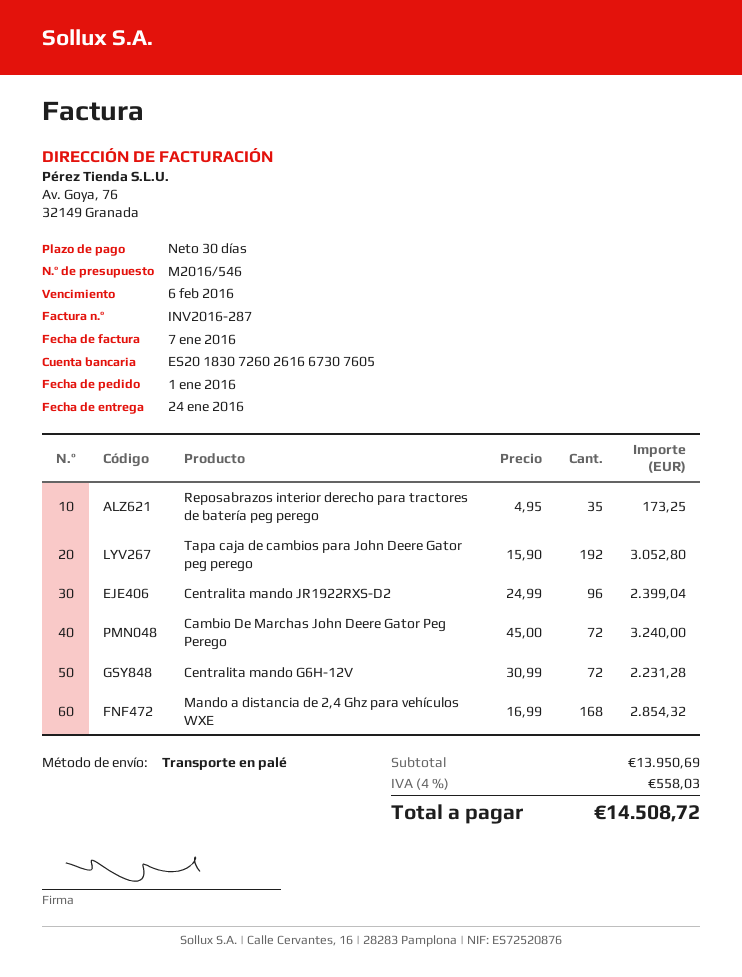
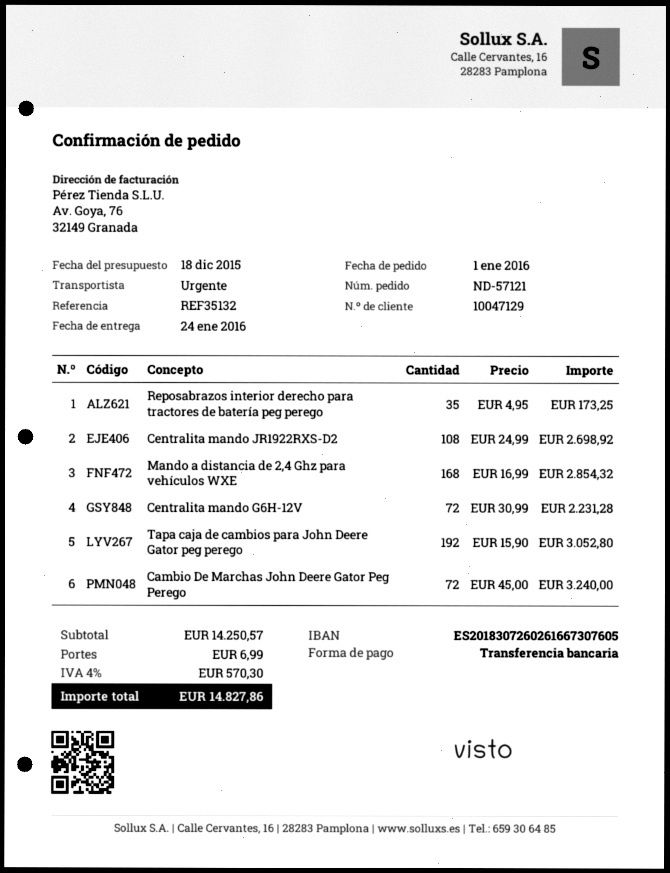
shipping method: pallet freight -> express
Centralita mando JR1922RXS-D2: 96 x 24.99 = 2399.04 -> 108 x 24.99 = 2698.92
subtotal: 13950.69 -> 14250.57
shipping: none -> 6.99
tax: 4% = 558.03 -> 4% = 570.30
total: 14508.72 -> 14827.86

